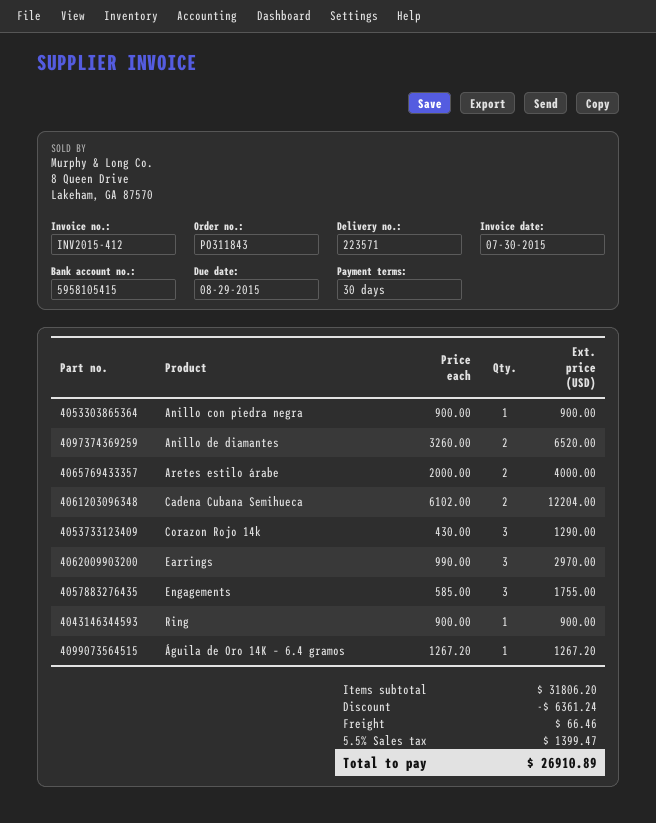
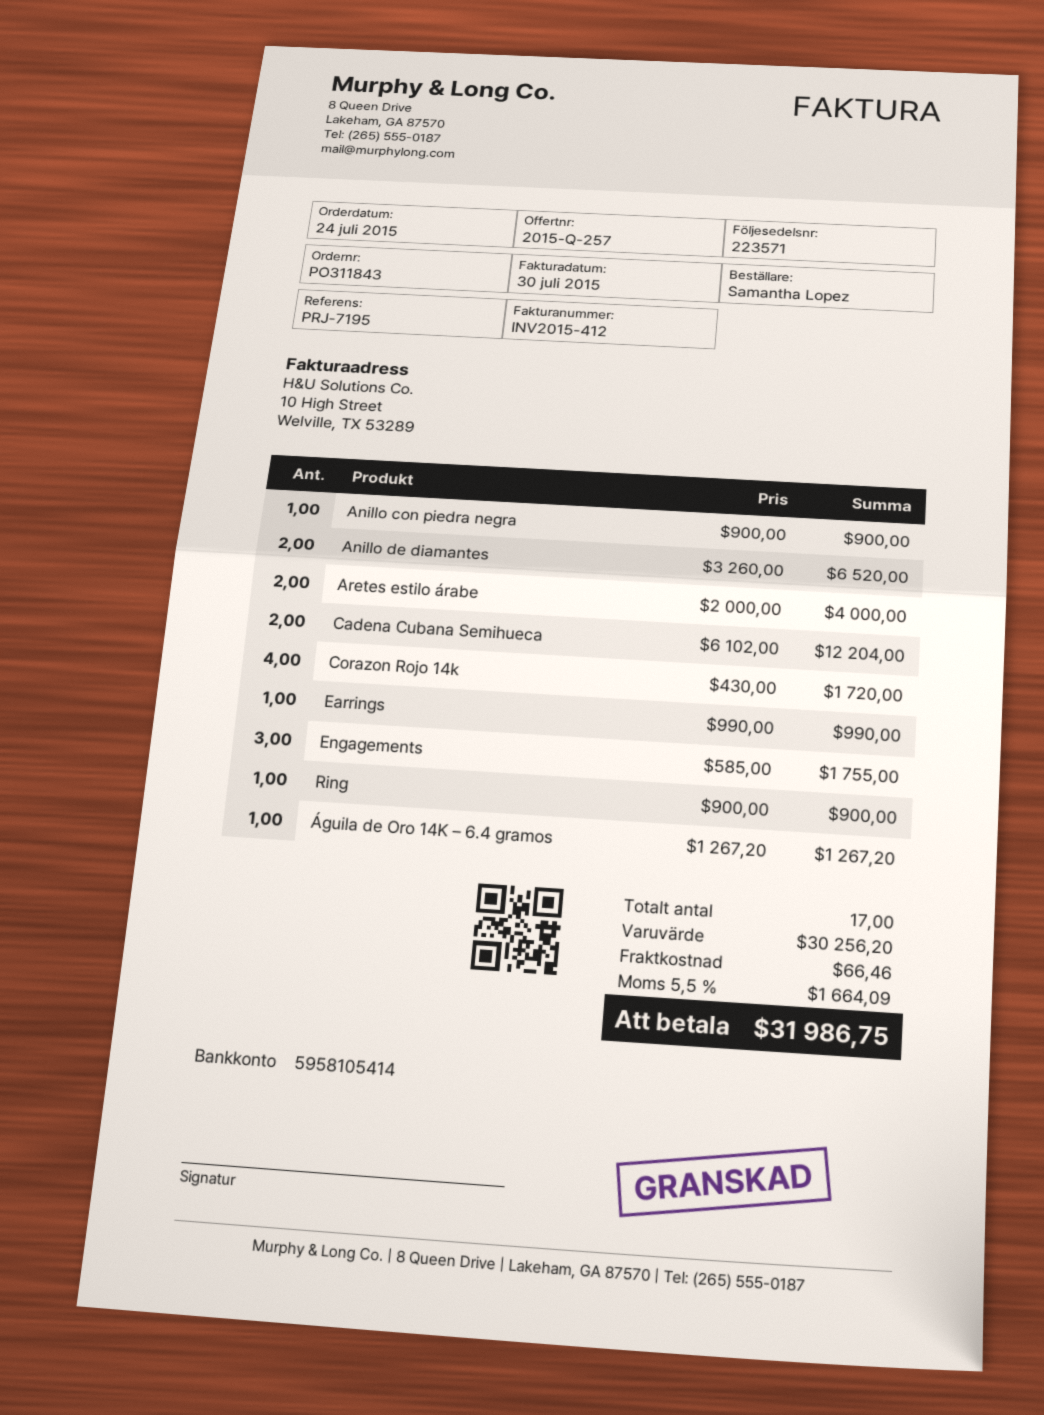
bank account: 5958105415 -> 5958105414
Corazon Rojo 14k: 3 x 430.00 = 1290.00 -> 4 x 430.00 = 1720.00
Earrings: 3 x 990.00 = 2970.00 -> 1 x 990.00 = 990.00
subtotal: 31806.20 -> 30256.20
discount: 6361.24 -> none
tax: 5.5% = 1399.47 -> 5.5% = 1664.09
total: 26910.89 -> 31986.75

